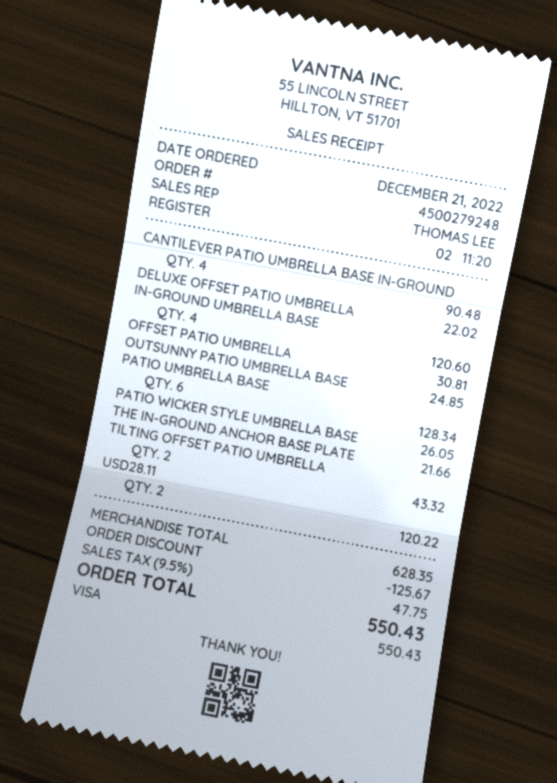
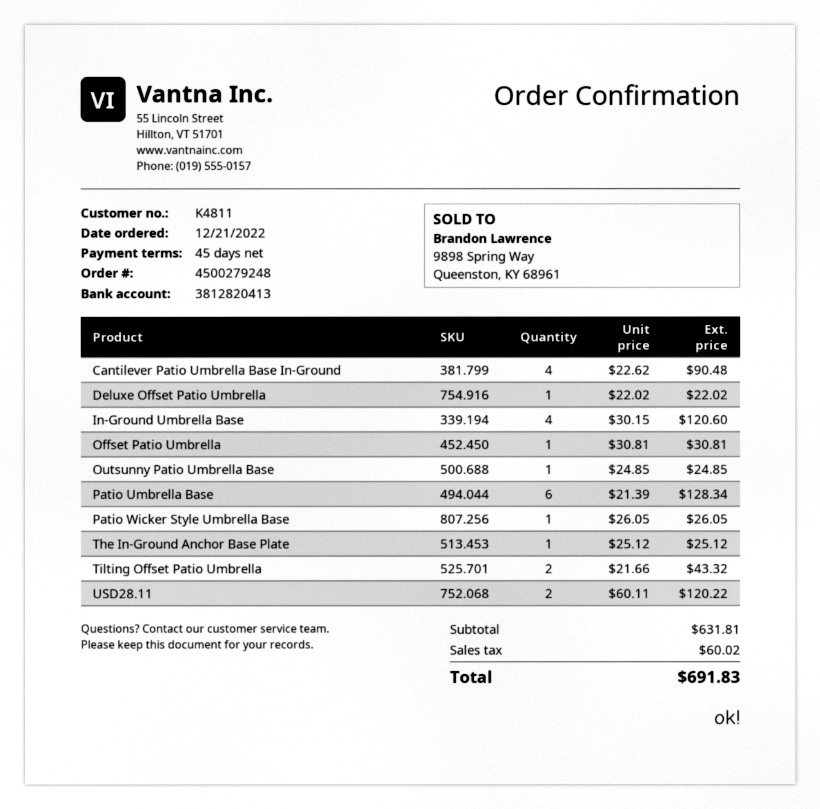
THE IN-GROUND ANCHOR BASE PLATE: 1 for 21.66 -> 1 for 25.12
subtotal: 628.35 -> 631.81
discount: 125.67 -> none
tax: 47.75 -> 60.02
total: 550.43 -> 691.83

